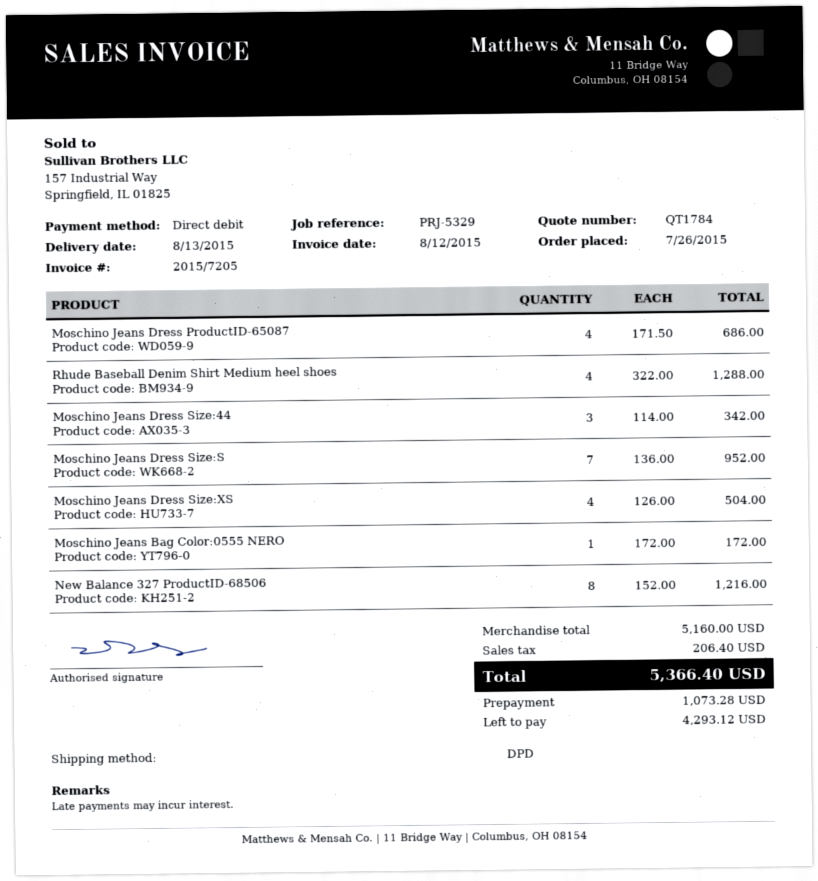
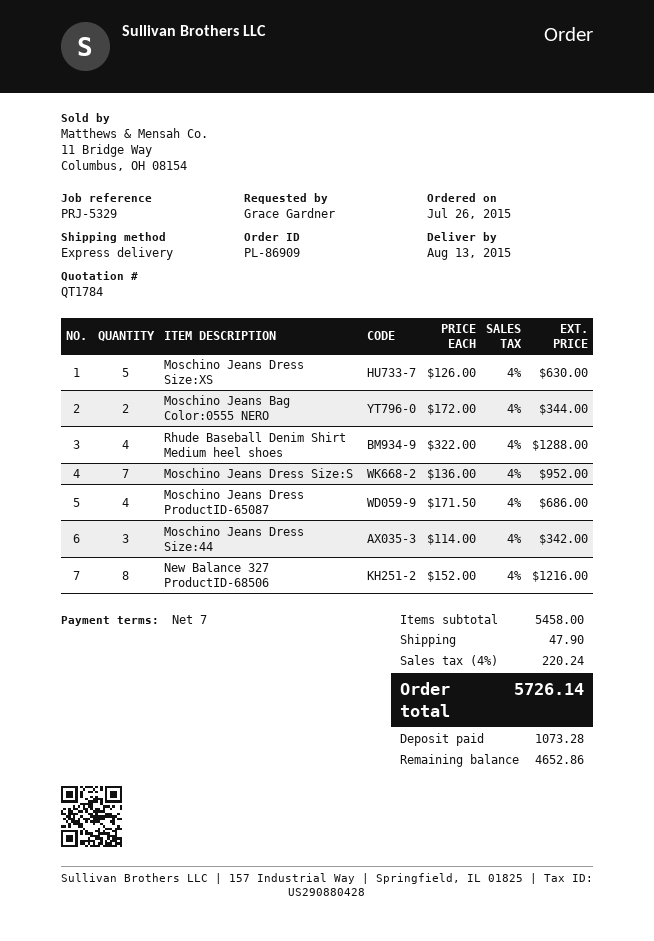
shipping method: DPD -> express
Moschino Jeans Dress Size:XS: 4 x 126.00 = 504.00 -> 5 x 126.00 = 630.00
Moschino Jeans Bag Color:0555 NERO: 1 x 172.00 = 172.00 -> 2 x 172.00 = 344.00
subtotal: 5160.00 -> 5458.00
shipping: none -> 47.90
tax: 206.40 -> 220.24
total: 5366.40 -> 5726.14
balance: 4293.12 -> 4652.86

